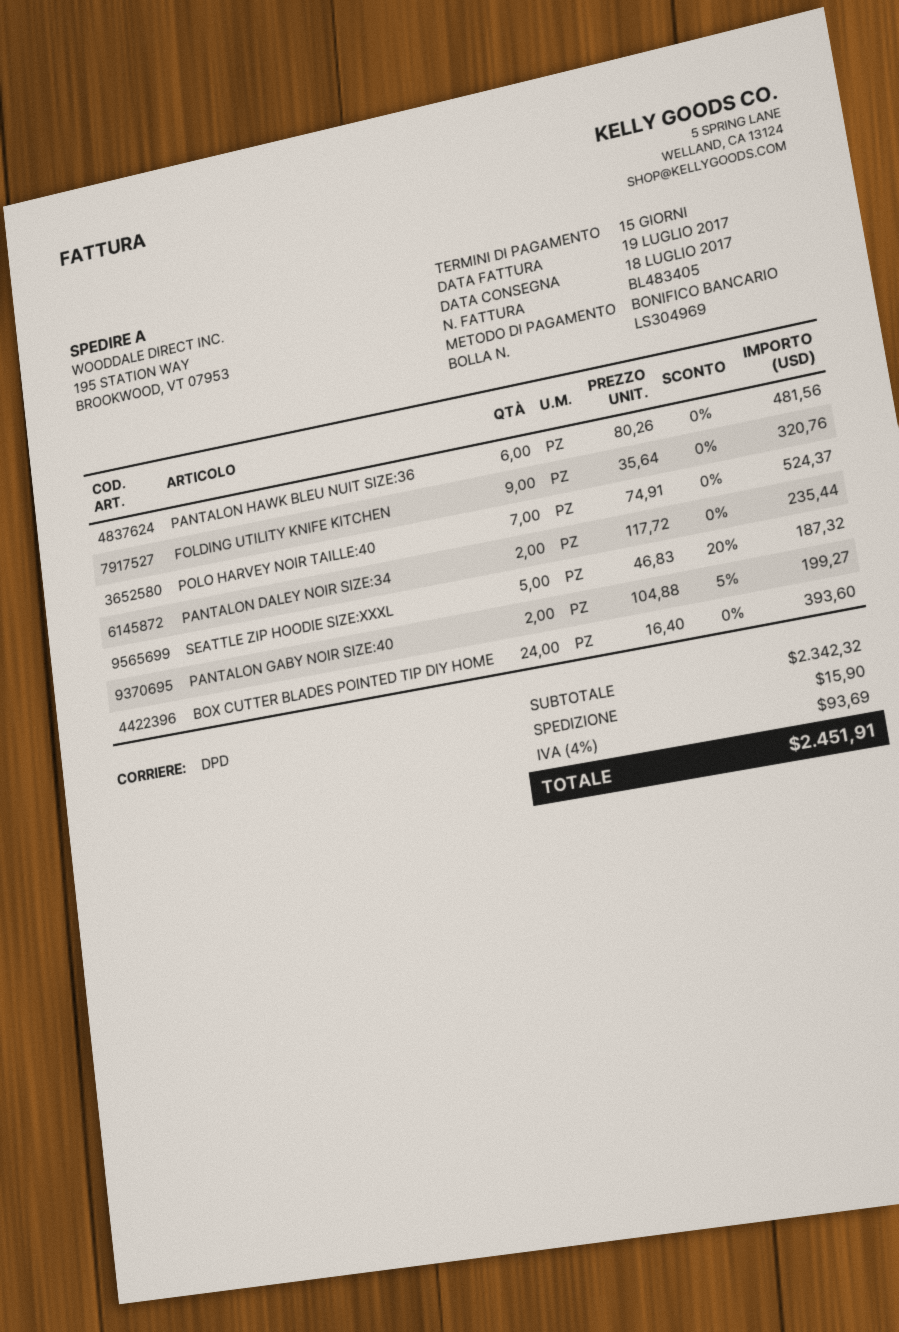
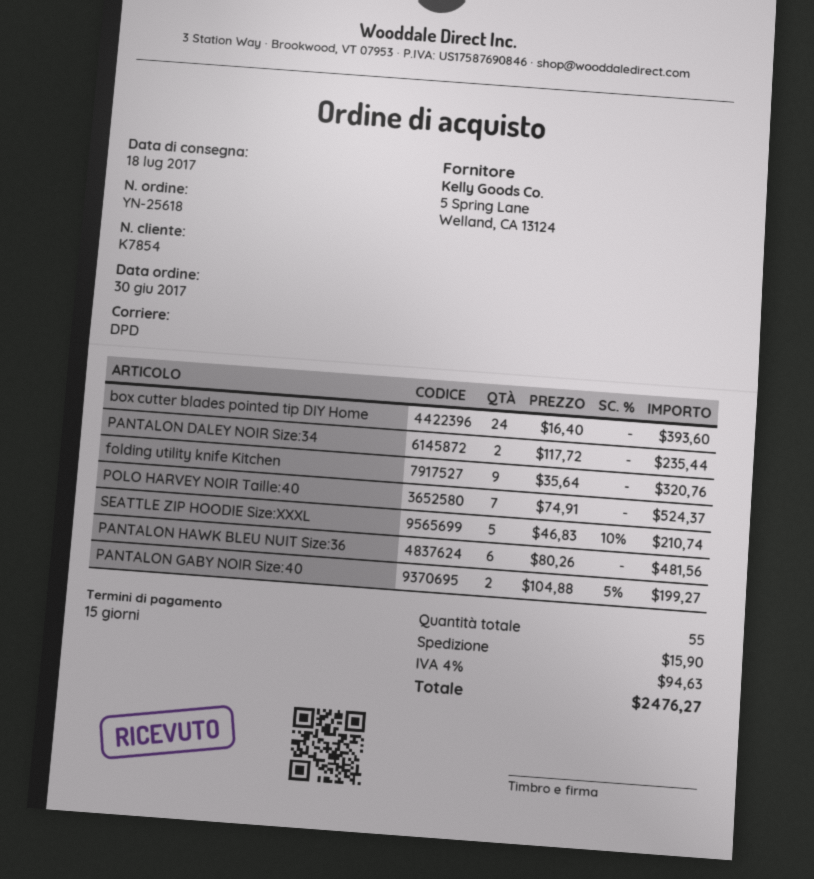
SEATTLE ZIP HOODIE SIZE:XXXL: 5 x 46.83 - 20% = 187.32 -> 5 x 46.83 - 10% = 210.74
tax: 4% = 93.69 -> 4% = 94.63
total: 2451.91 -> 2476.27

